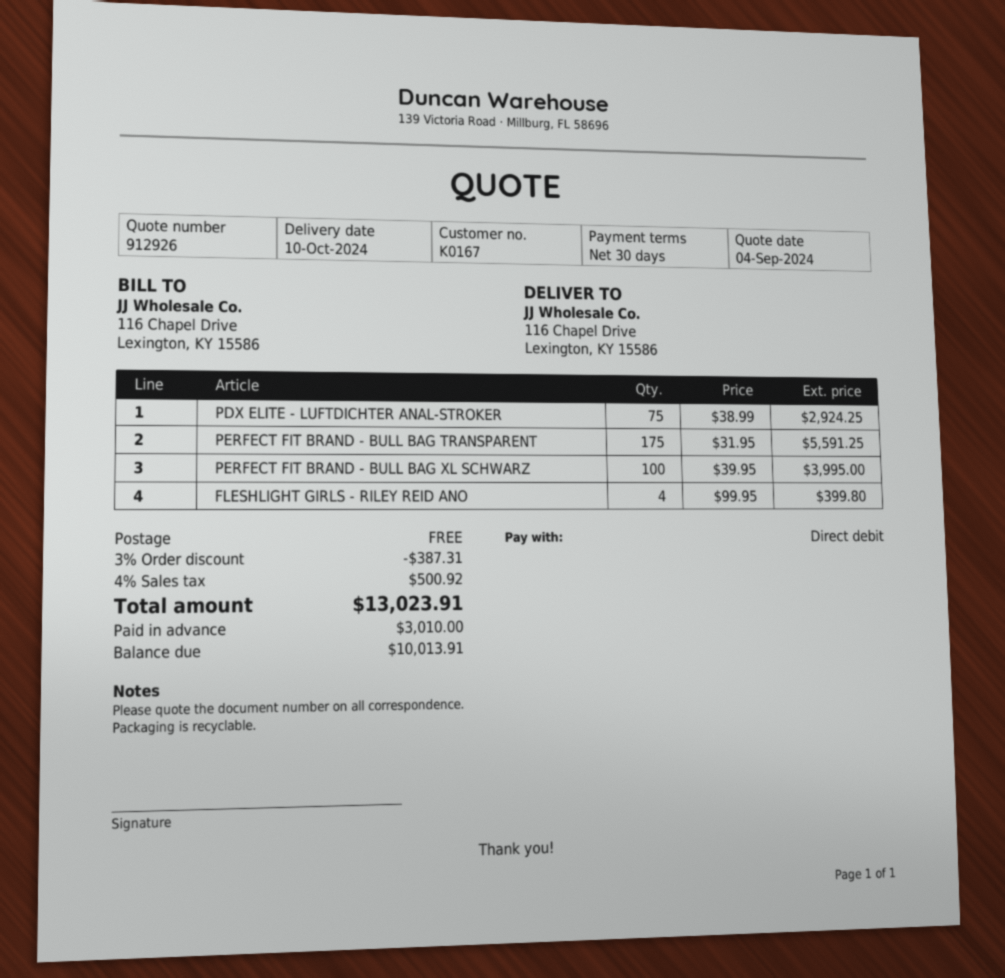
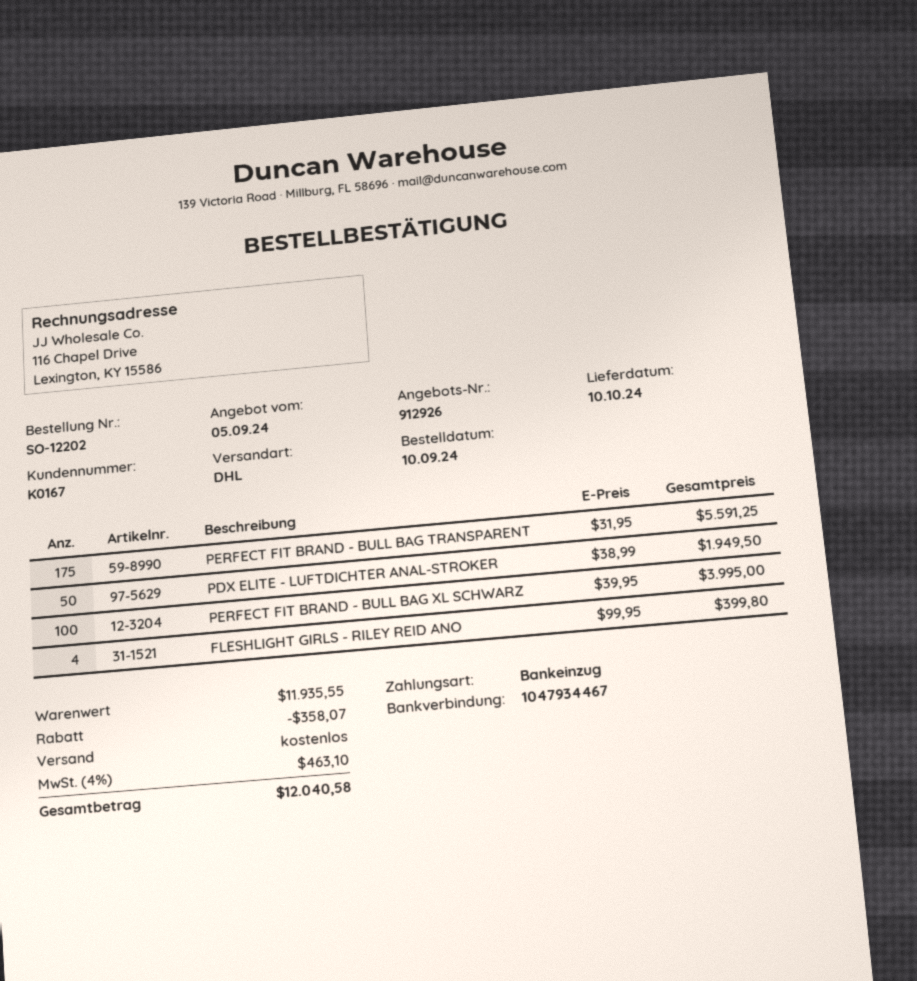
quote date: 2024-09-04 -> 2024-09-05
PDX ELITE - LUFTDICHTER ANAL-STROKER: 75 x 38.99 = 2924.25 -> 50 x 38.99 = 1949.50
discount: 387.31 -> 358.07
tax: 4% = 500.92 -> 4% = 463.10
total: 13023.91 -> 12040.58

